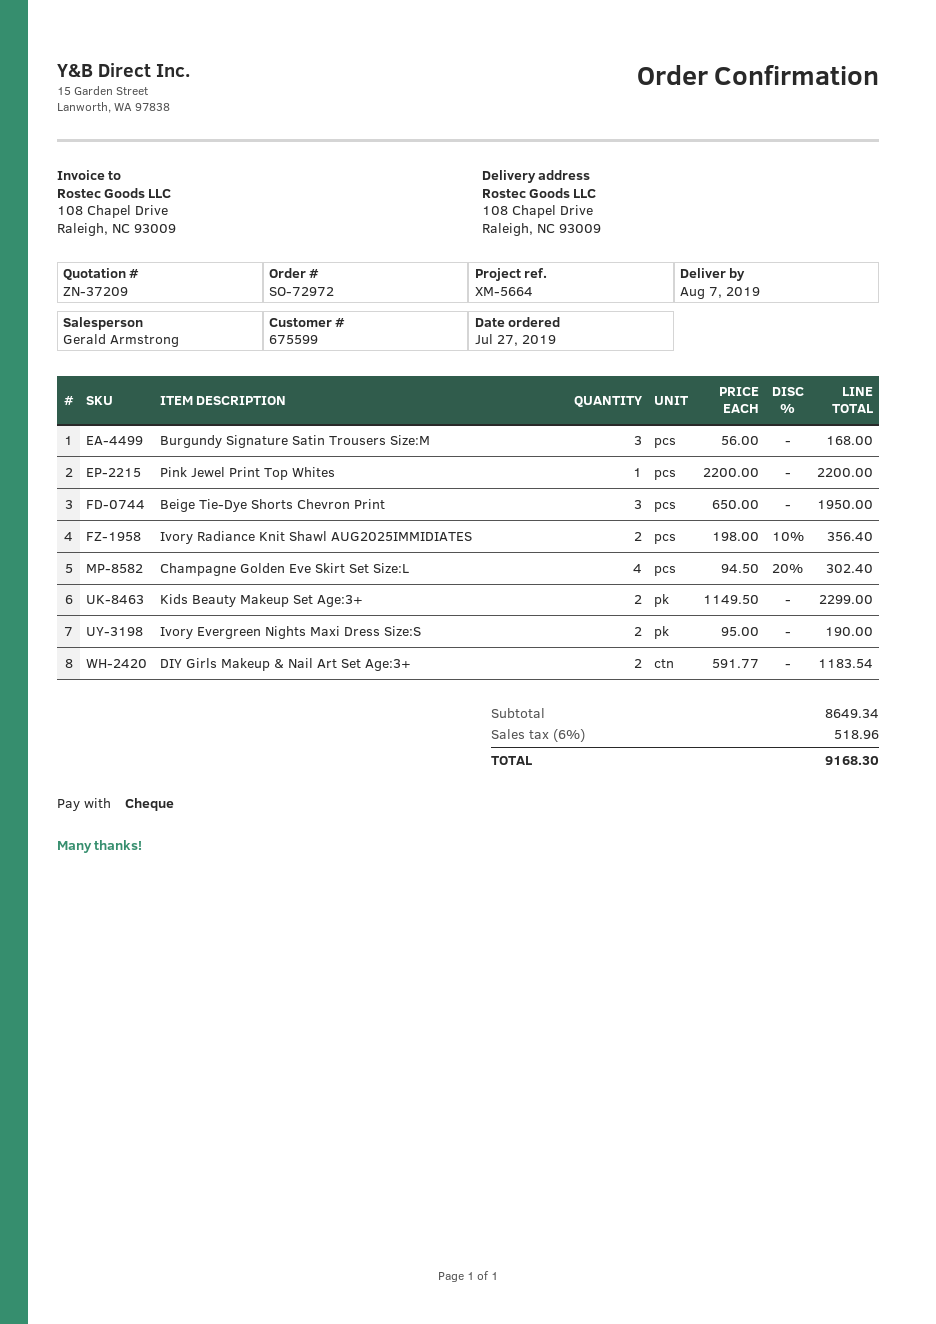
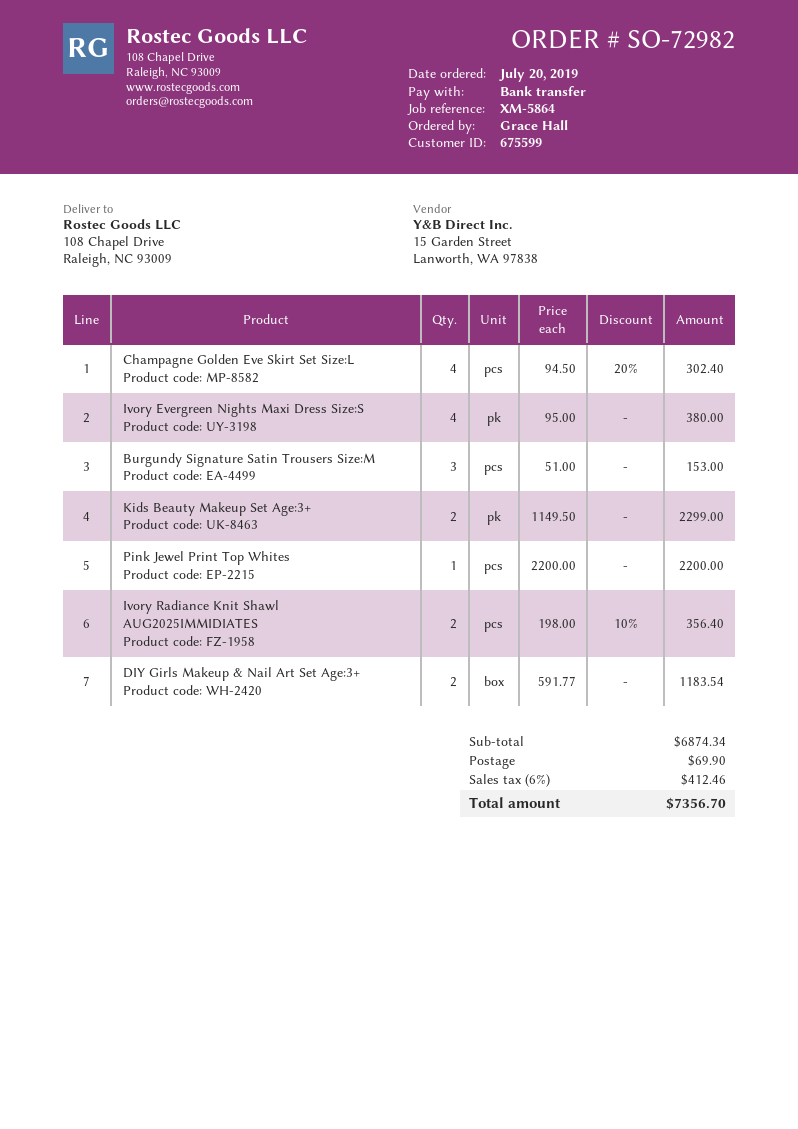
order number: SO-72972 -> SO-72982
order date: 2019-07-27 -> 2019-07-20
reference: XM-5664 -> XM-5864
payment method: cheque -> bank transfer
Burgundy Signature Satin Trousers Size:M: 3 x 56.00 = 168.00 -> 3 x 51.00 = 153.00
Beige Tie-Dye Shorts Chevron Print: 3 x 650.00 = 1950.00 -> none
Ivory Evergreen Nights Maxi Dress Size:S: 2 x 95.00 = 190.00 -> 4 x 95.00 = 380.00
subtotal: 8649.34 -> 6874.34
shipping: none -> 69.90
tax: 6% = 518.96 -> 6% = 412.46
total: 9168.30 -> 7356.70

